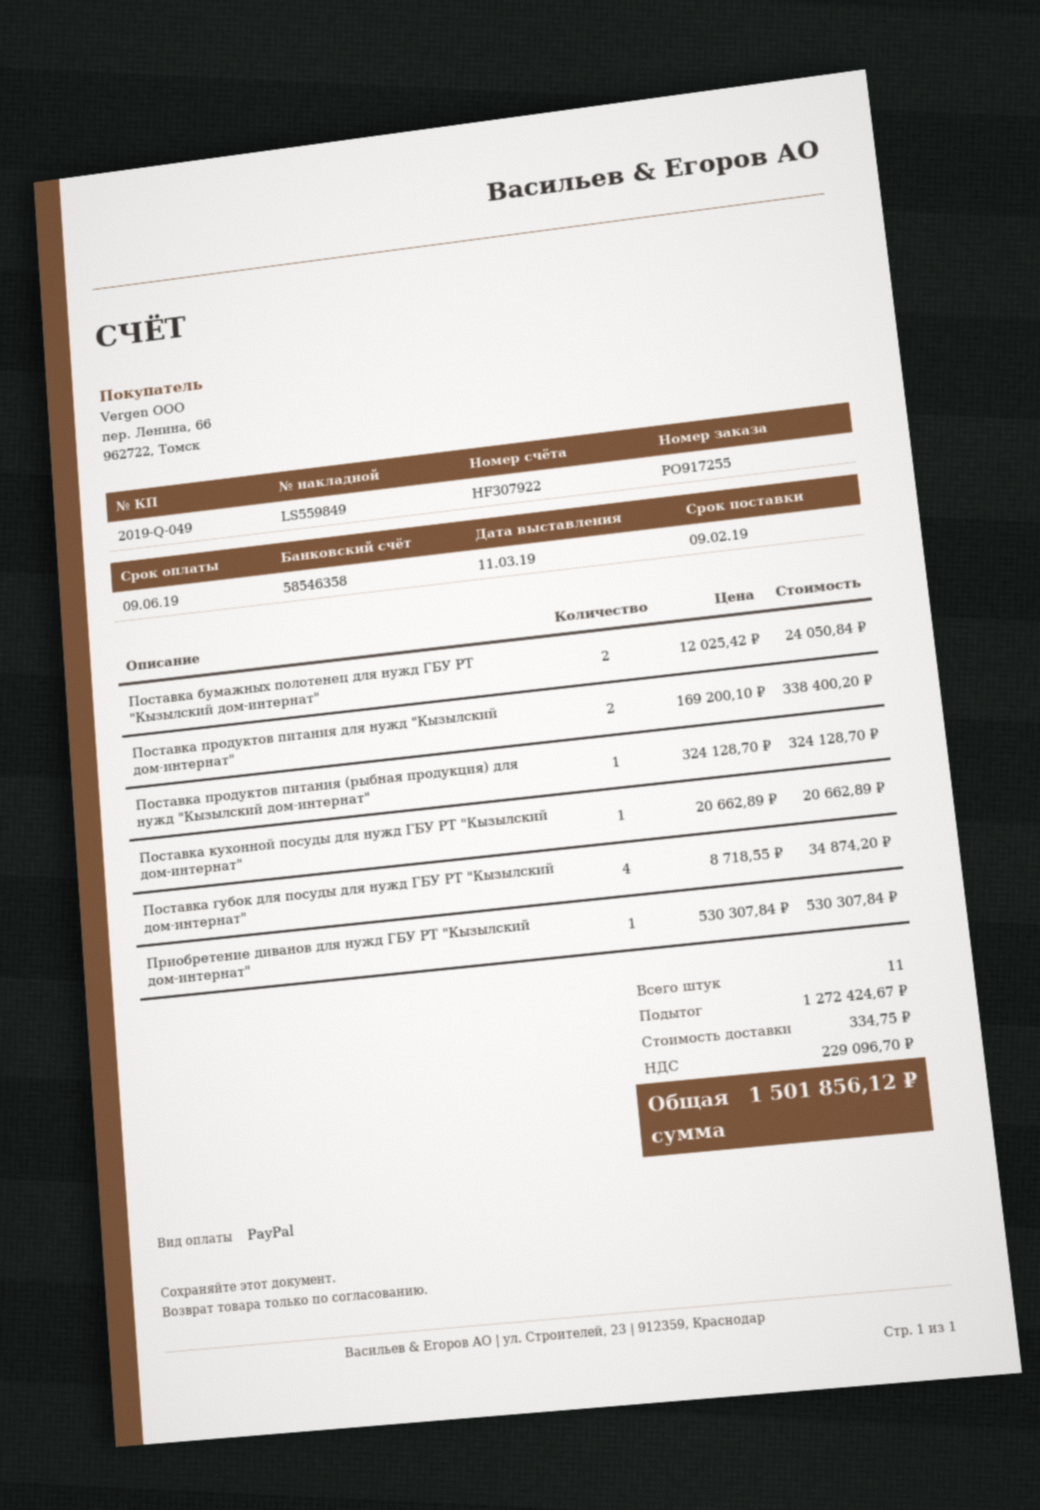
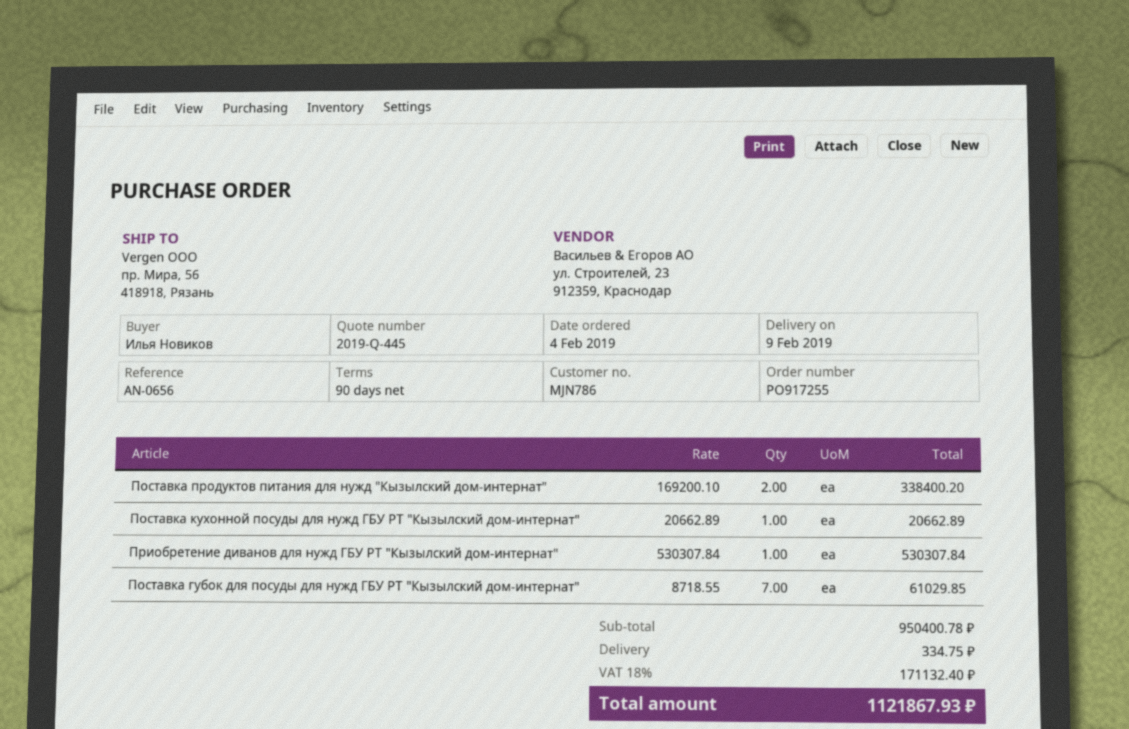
quote number: 2019-Q-049 -> 2019-Q-445
Поставка бумажных полотенец для нужд ГБУ РТ "Кызылский дом-интернат": 2 x 12025.42 = 24050.84 -> none
Поставка продуктов питания (рыбная продукция) для нужд "Кызылский дом-интернат": 1 x 324128.70 = 324128.70 -> none
Поставка губок для посуды для нужд ГБУ РТ "Кызылский дом-интернат": 4 x 8718.55 = 34874.20 -> 7 x 8718.55 = 61029.85
subtotal: 1272424.67 -> 950400.78
tax: 229096.70 -> 171132.40
total: 1501856.12 -> 1121867.93

